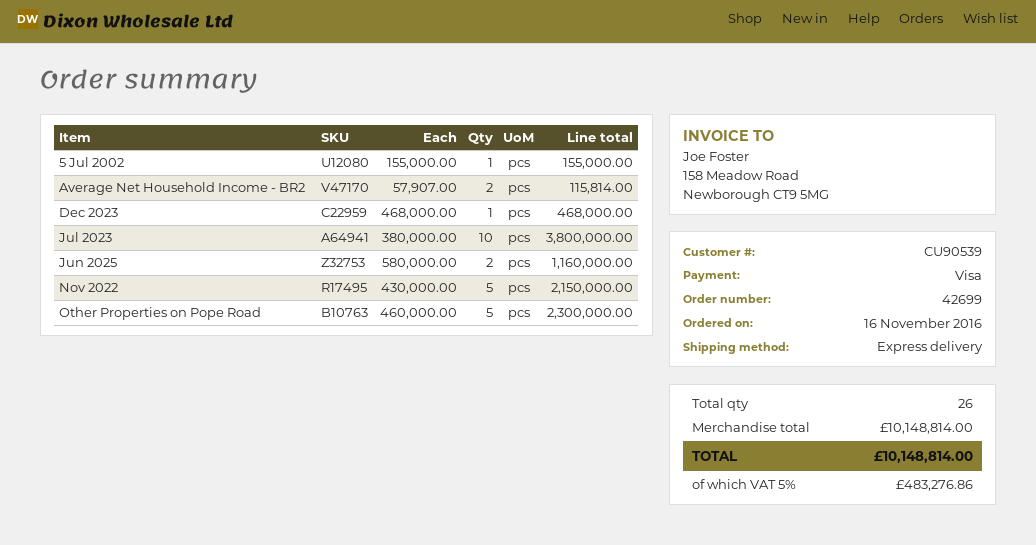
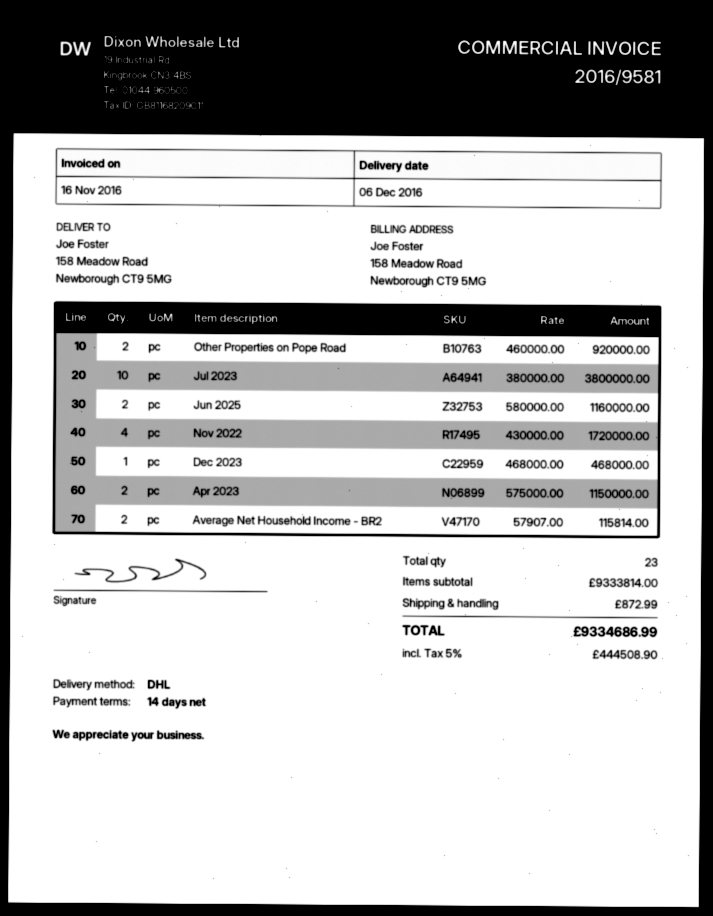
shipping method: express -> DHL
5 Jul 2002: 1 x 155000.00 = 155000.00 -> none
Nov 2022: 5 x 430000.00 = 2150000.00 -> 4 x 430000.00 = 1720000.00
Other Properties on Pope Road: 5 x 460000.00 = 2300000.00 -> 2 x 460000.00 = 920000.00
Apr 2023: none -> 2 x 575000.00 = 1150000.00
total quantity: 26 -> 23
subtotal: 10148814.00 -> 9333814.00
shipping: none -> 872.99
tax: 5% = 483276.86 -> 5% = 444508.90
total: 10148814.00 -> 9334686.99

